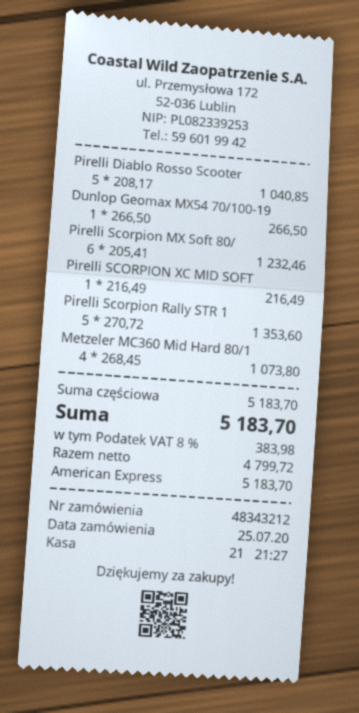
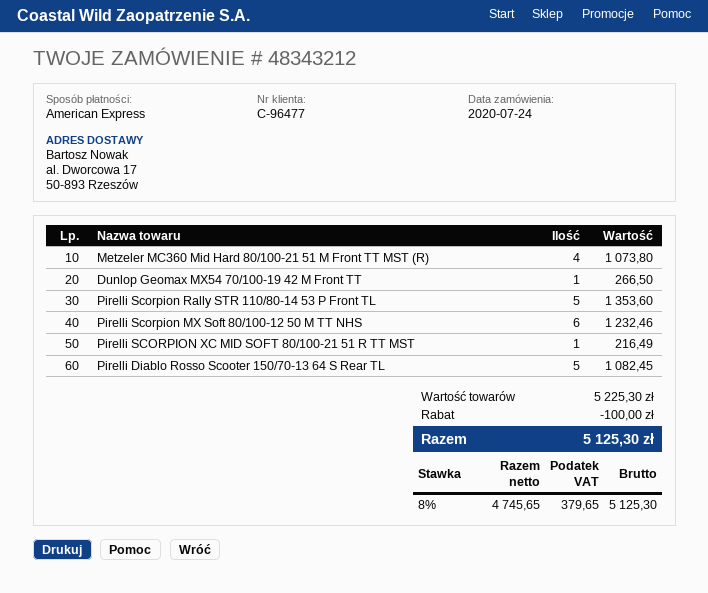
order date: 2020-07-25 -> 2020-07-24
Pirelli Diablo Rosso Scooter: 5 for 1040.85 -> 5 for 1082.45
subtotal: 5183.70 -> 5225.30
discount: none -> 100.00
net: 4799.72 -> 4745.65
tax: 8% = 383.98 -> 8% = 379.65
total: 5183.70 -> 5125.30

